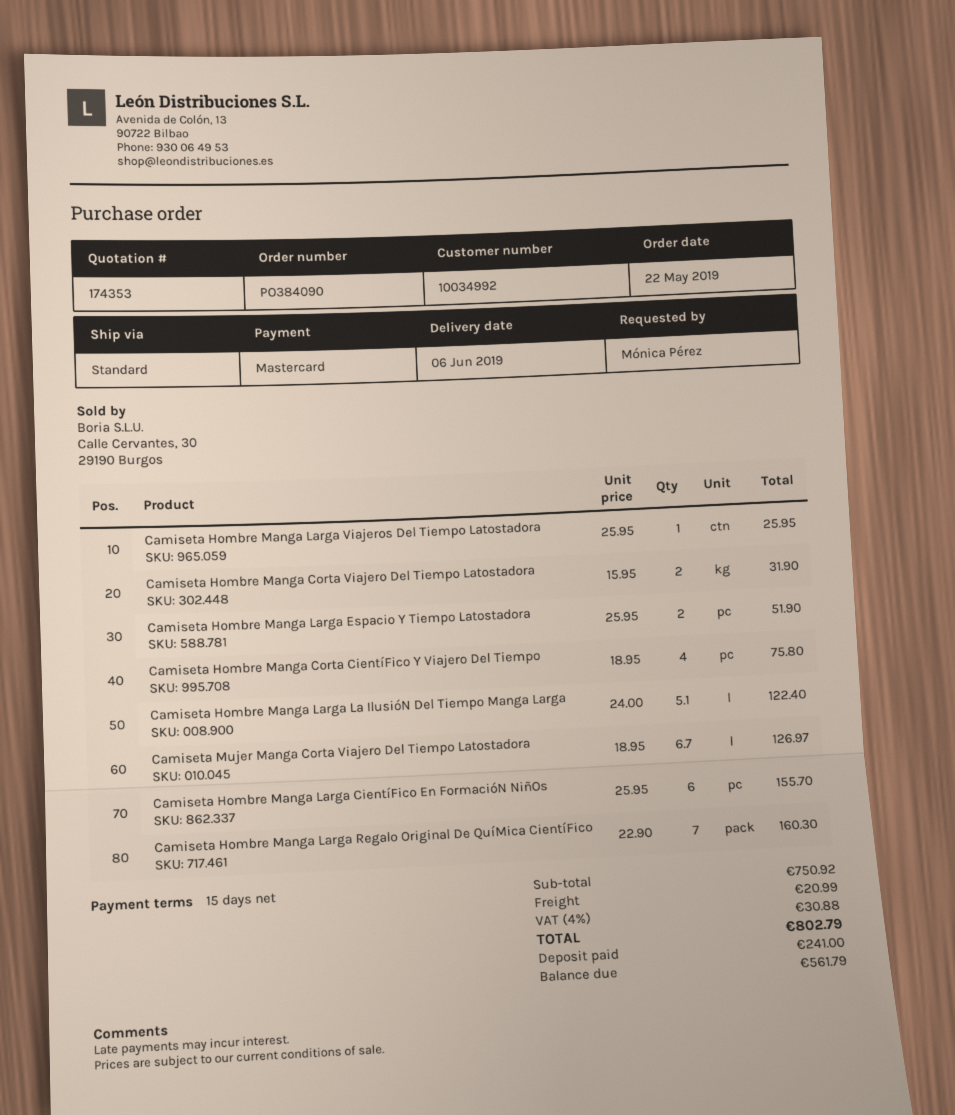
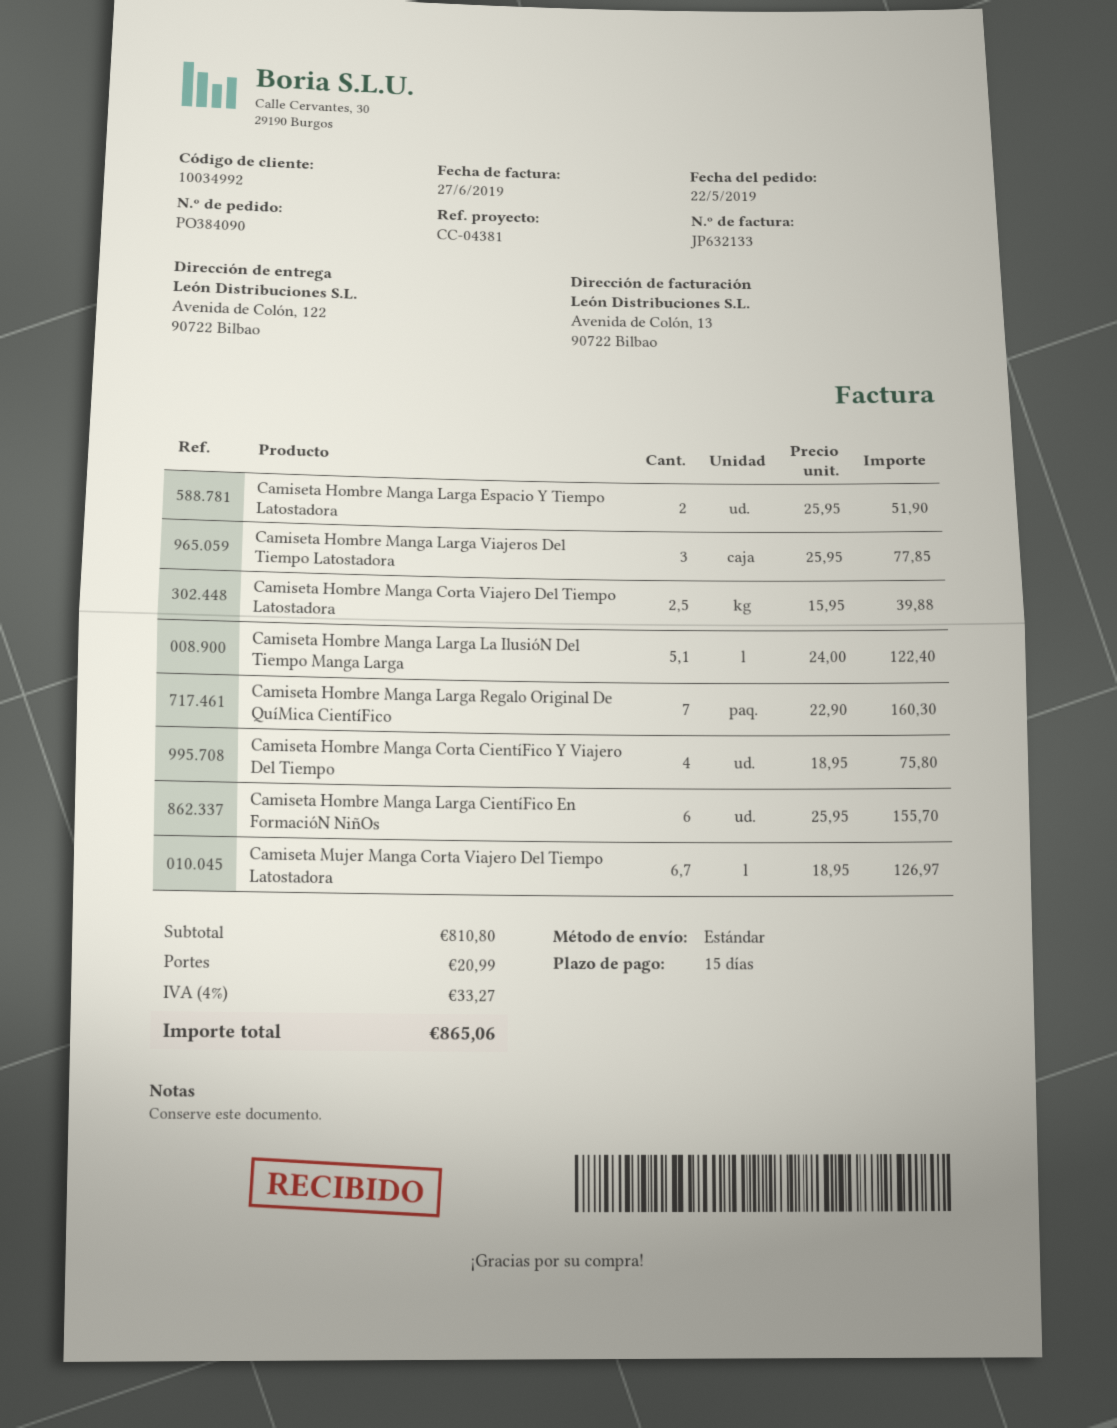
Camiseta Hombre Manga Larga Viajeros Del Tiempo Latostadora: 1 x 25.95 = 25.95 -> 3 x 25.95 = 77.85
Camiseta Hombre Manga Corta Viajero Del Tiempo Latostadora: 2 x 15.95 = 31.90 -> 2.5 x 15.95 = 39.88
subtotal: 750.92 -> 810.80
tax: 4% = 30.88 -> 4% = 33.27
total: 802.79 -> 865.06

